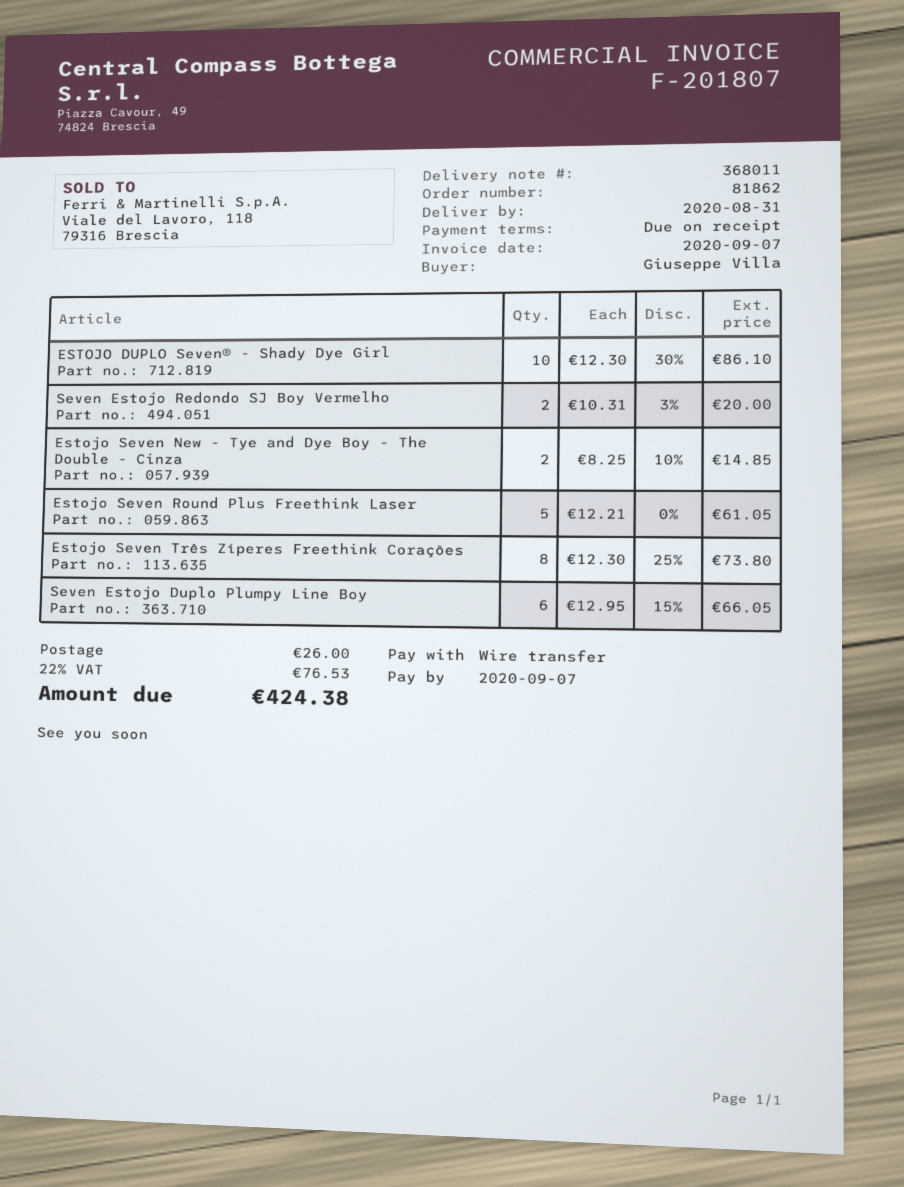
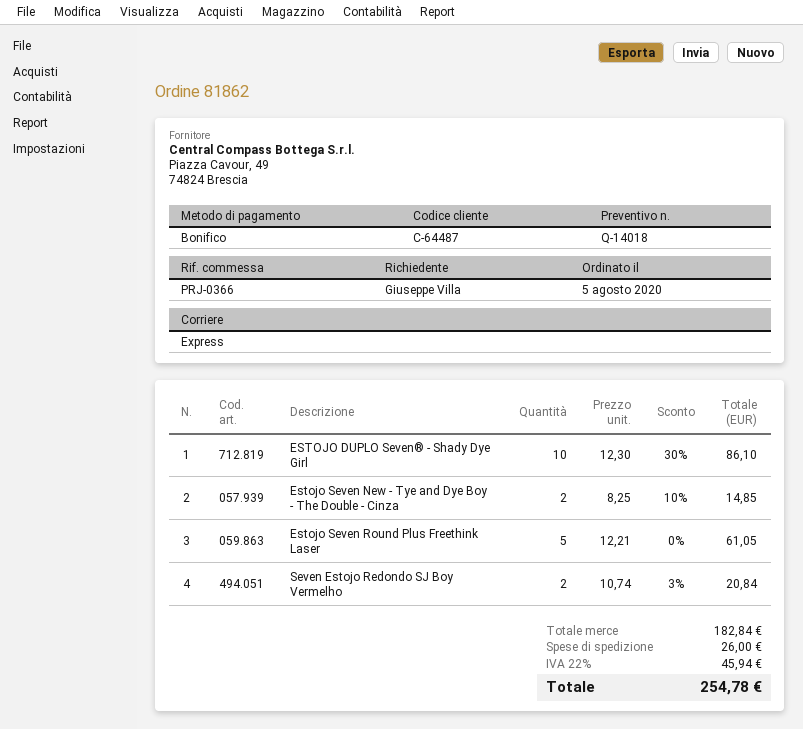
Seven Estojo Redondo SJ Boy Vermelho: 2 x 10.31 - 3% = 20.00 -> 2 x 10.74 - 3% = 20.84
Estojo Seven Três Zíperes Freethink Corações: 8 x 12.30 - 25% = 73.80 -> none
Seven Estojo Duplo Plumpy Line Boy: 6 x 12.95 - 15% = 66.05 -> none
tax: 22% = 76.53 -> 22% = 45.94
total: 424.38 -> 254.78

